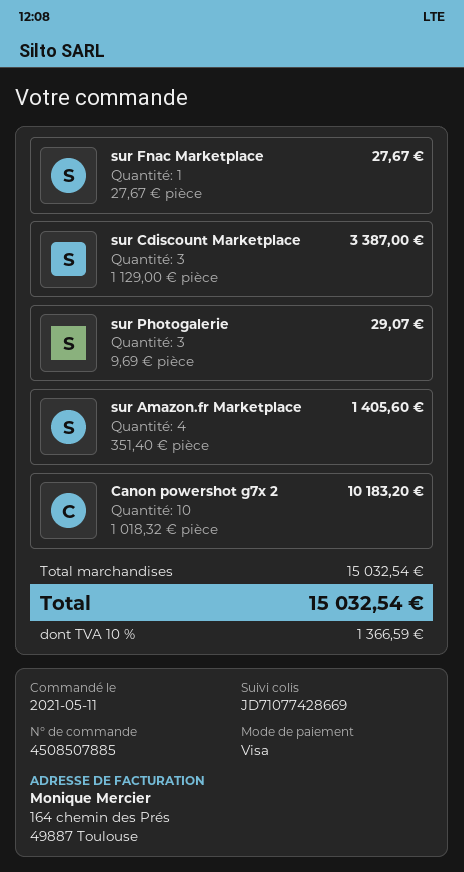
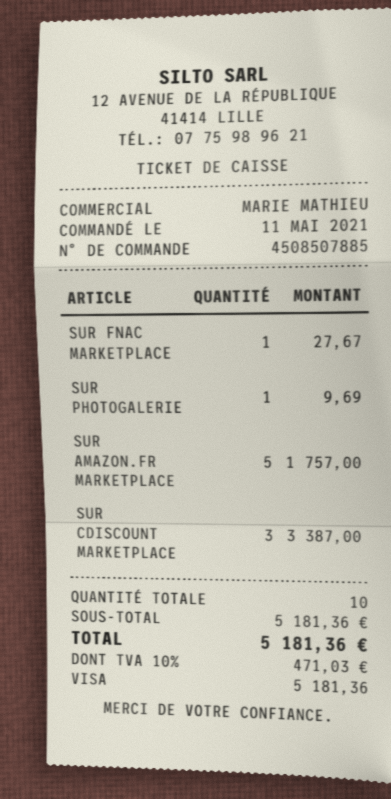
sur Photogalerie: 3 for 29.07 -> 1 for 9.69
sur Amazon.fr Marketplace: 4 for 1405.60 -> 5 for 1757.00
Canon powershot g7x 2: 10 for 10183.20 -> none
subtotal: 15032.54 -> 5181.36
tax: 10% = 1366.59 -> 10% = 471.03
total: 15032.54 -> 5181.36

